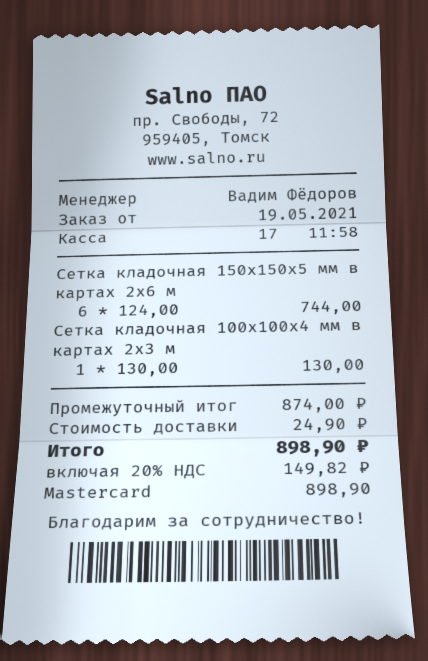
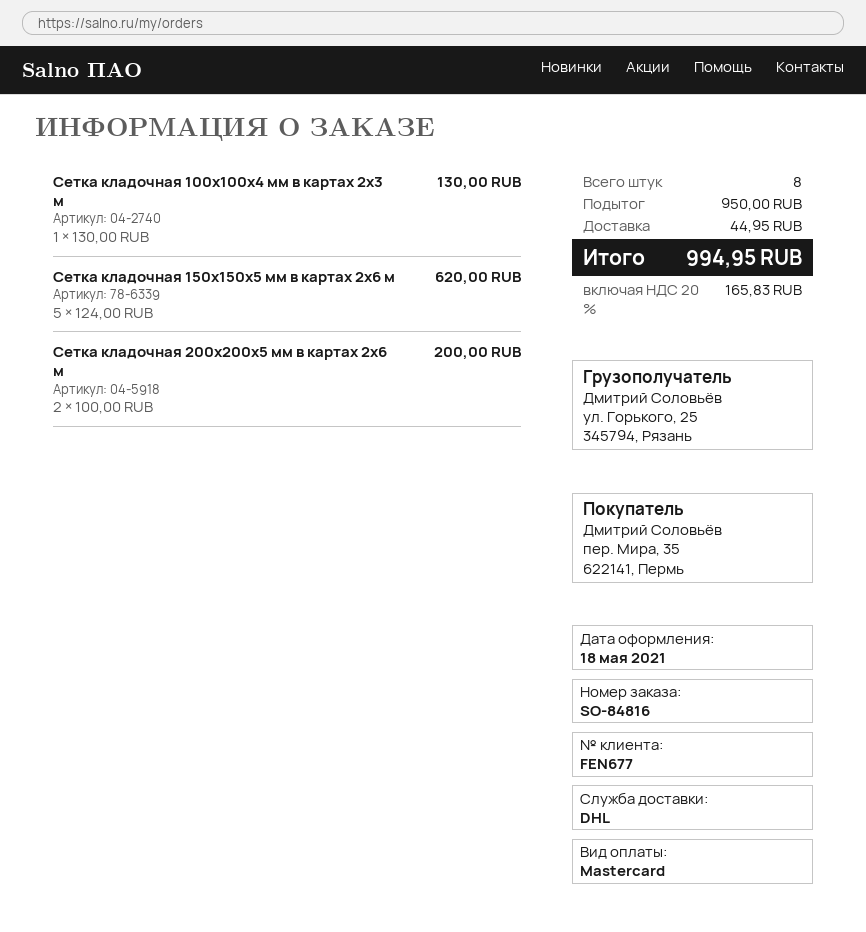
order date: 2021-05-19 -> 2021-05-18
Сетка кладочная 150х150х5 мм в картах 2х6 м: 6 x 124.00 = 744.00 -> 5 x 124.00 = 620.00
Сетка кладочная 200х200х5 мм в картах 2х6 м: none -> 2 x 100.00 = 200.00
subtotal: 874.00 -> 950.00
shipping: 24.90 -> 44.95
tax: 20% = 149.82 -> 20% = 165.83
total: 898.90 -> 994.95

